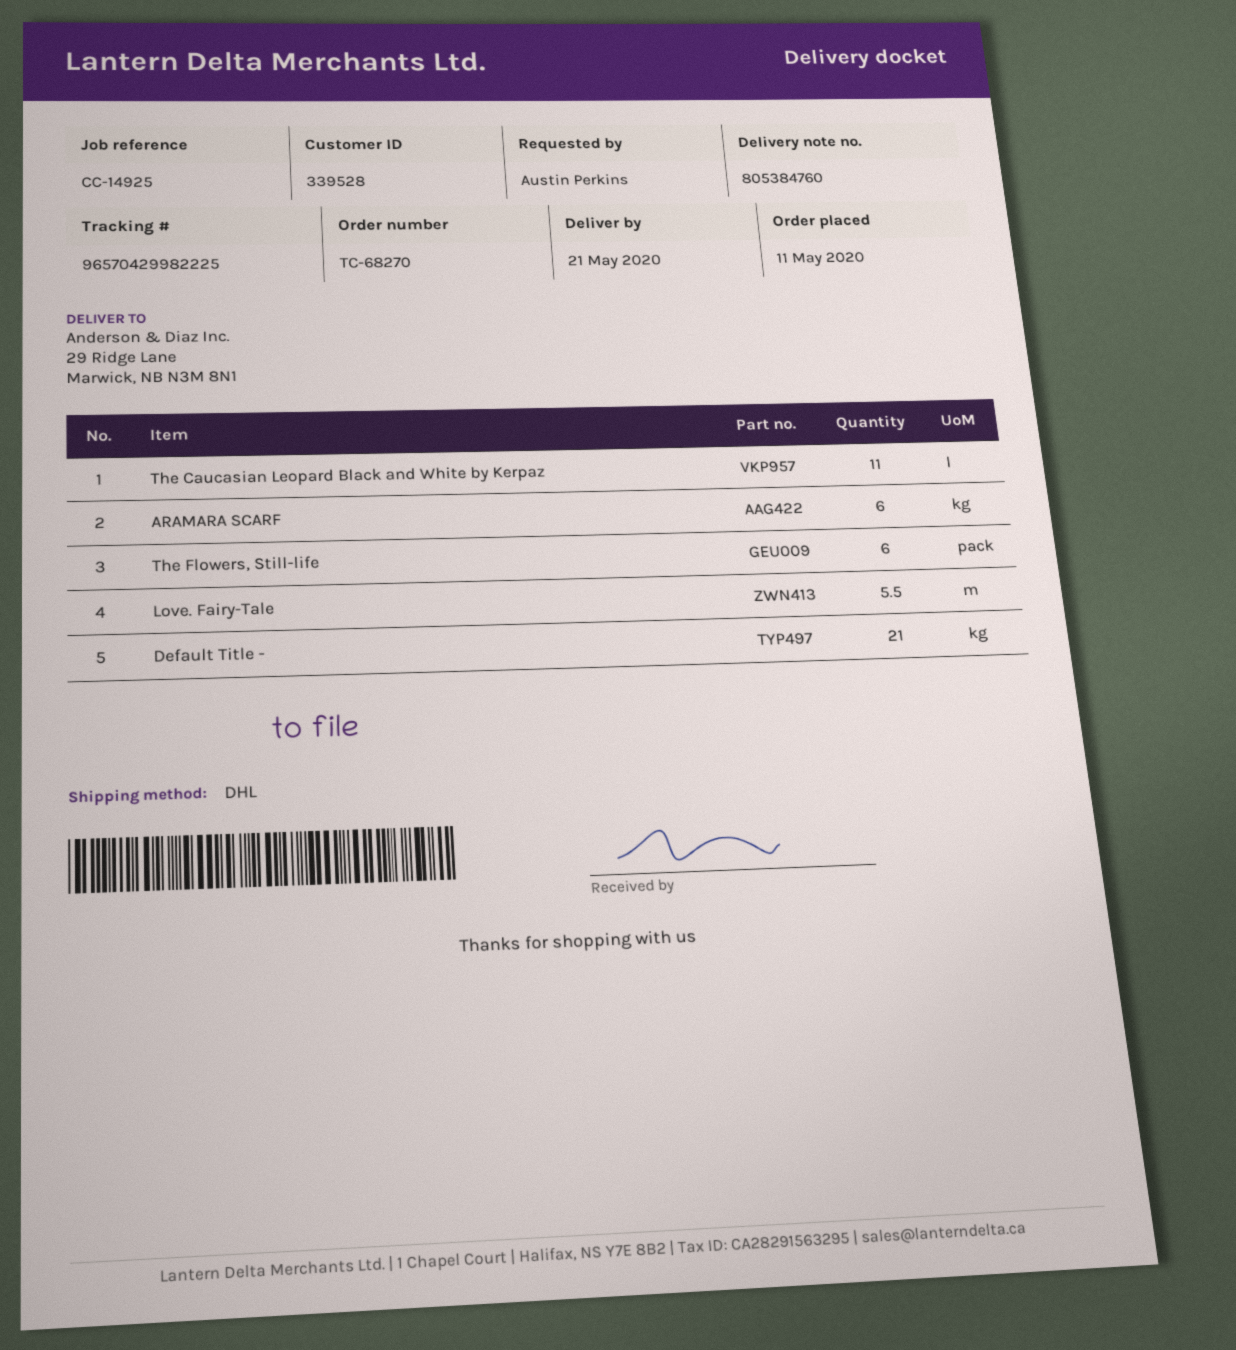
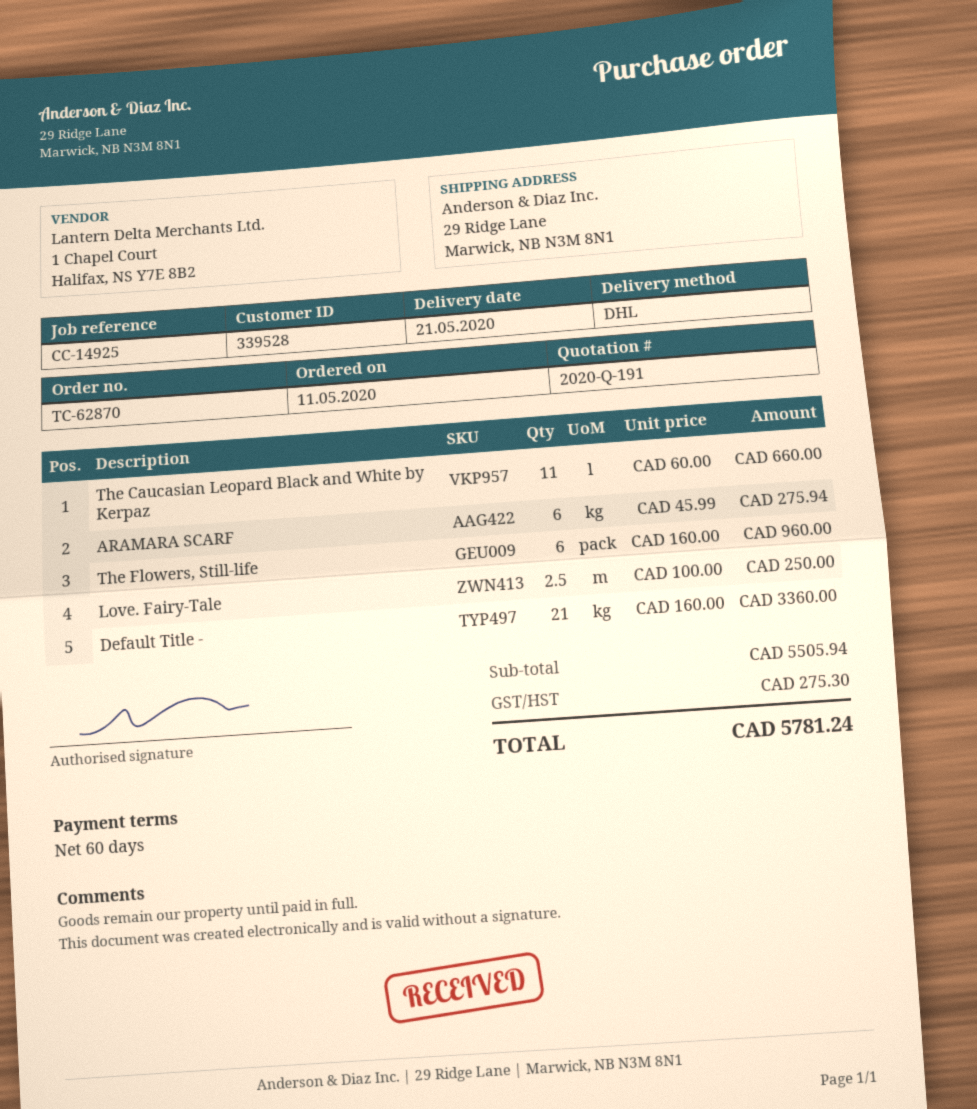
order number: TC-68270 -> TC-62870
Love. Fairy-Tale: 5.5 -> 2.5

